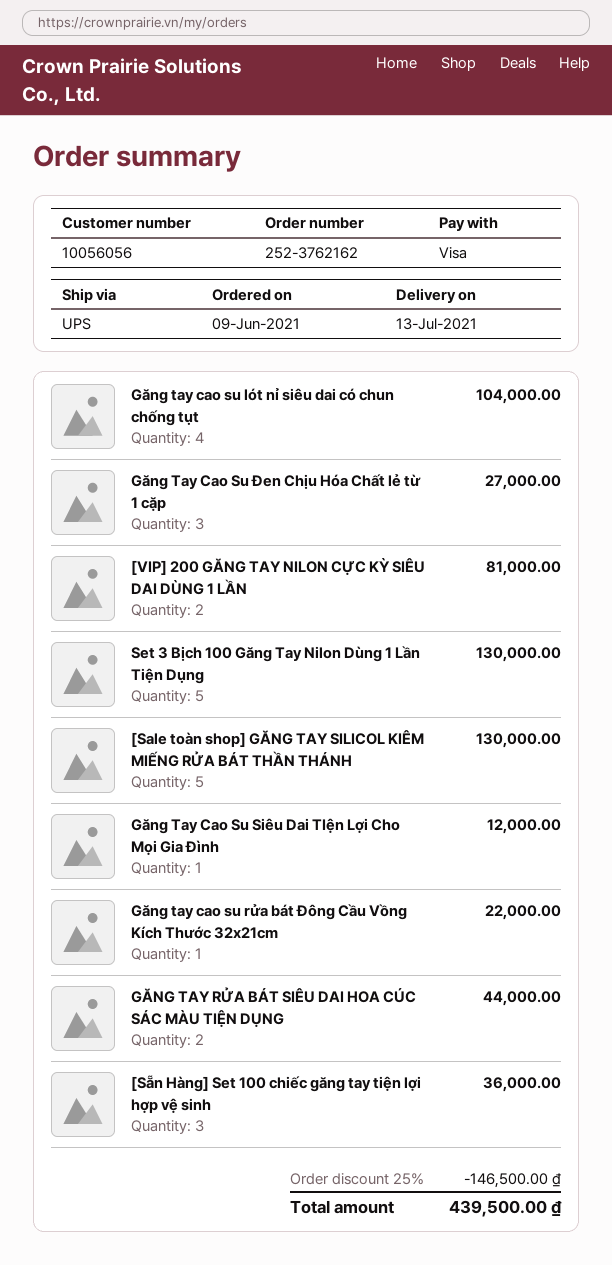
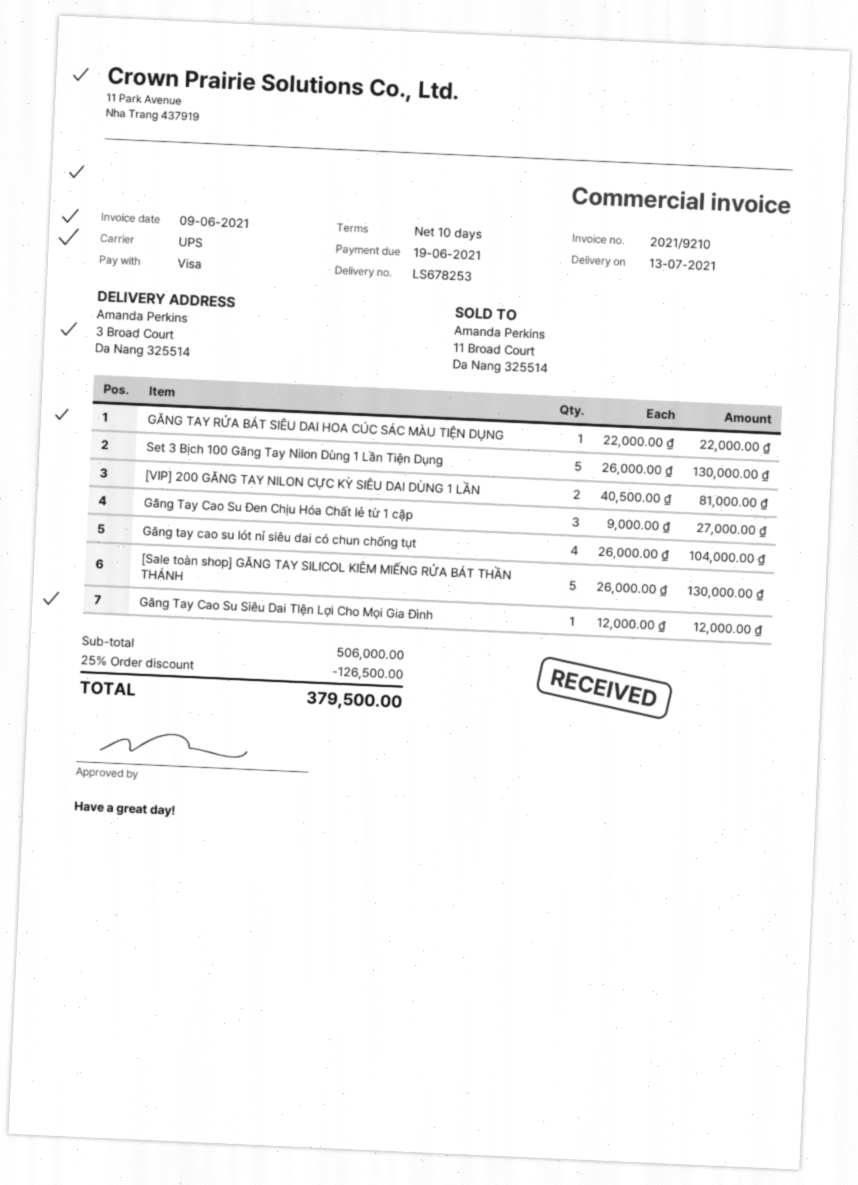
Găng tay cao su rửa bát Đông Cầu Vồng Kích Thước 32x21cm: 1 for 22000.00 -> none
GĂNG TAY RỬA BÁT SIÊU DAI HOA CÚC SÁC MÀU TIỆN DỤNG: 2 for 44000.00 -> 1 for 22000.00
[Sẵn Hàng] Set 100 chiếc găng tay tiện lợi hợp vệ sinh: 3 for 36000.00 -> none
discount: 25% = 146500.00 -> 25% = 126500.00
total: 439500.00 -> 379500.00

